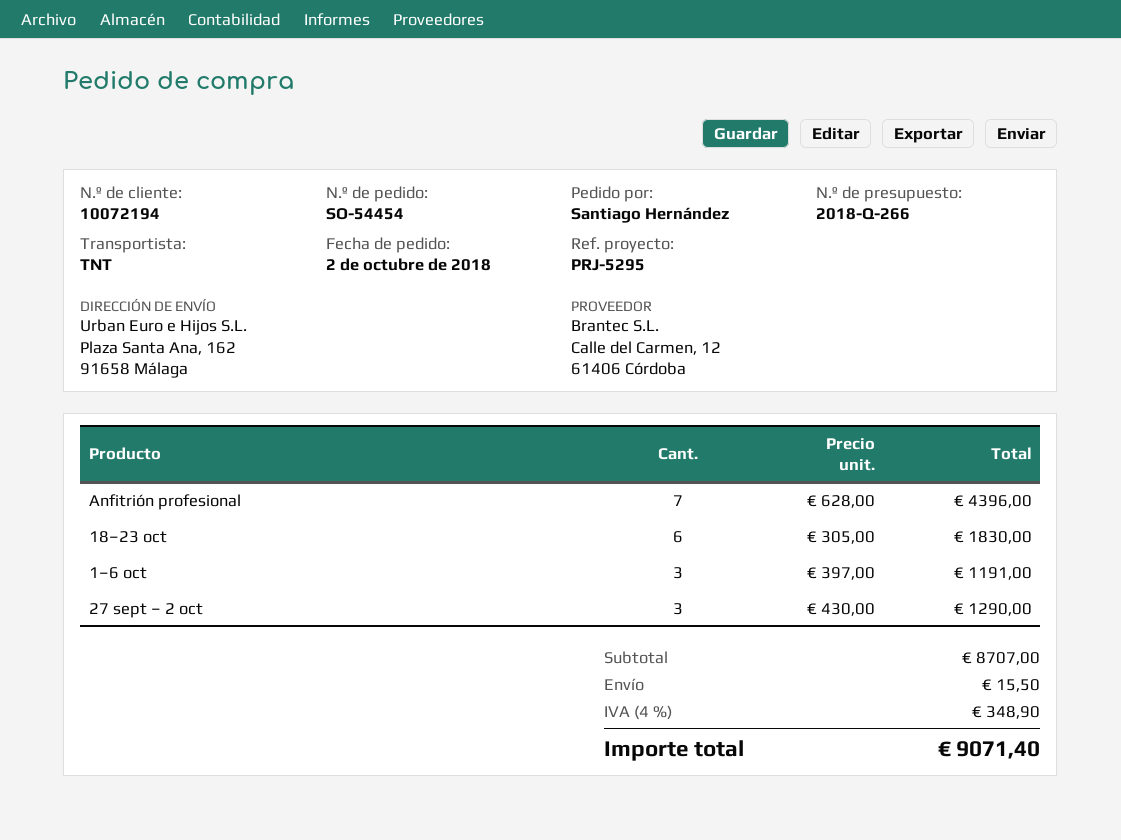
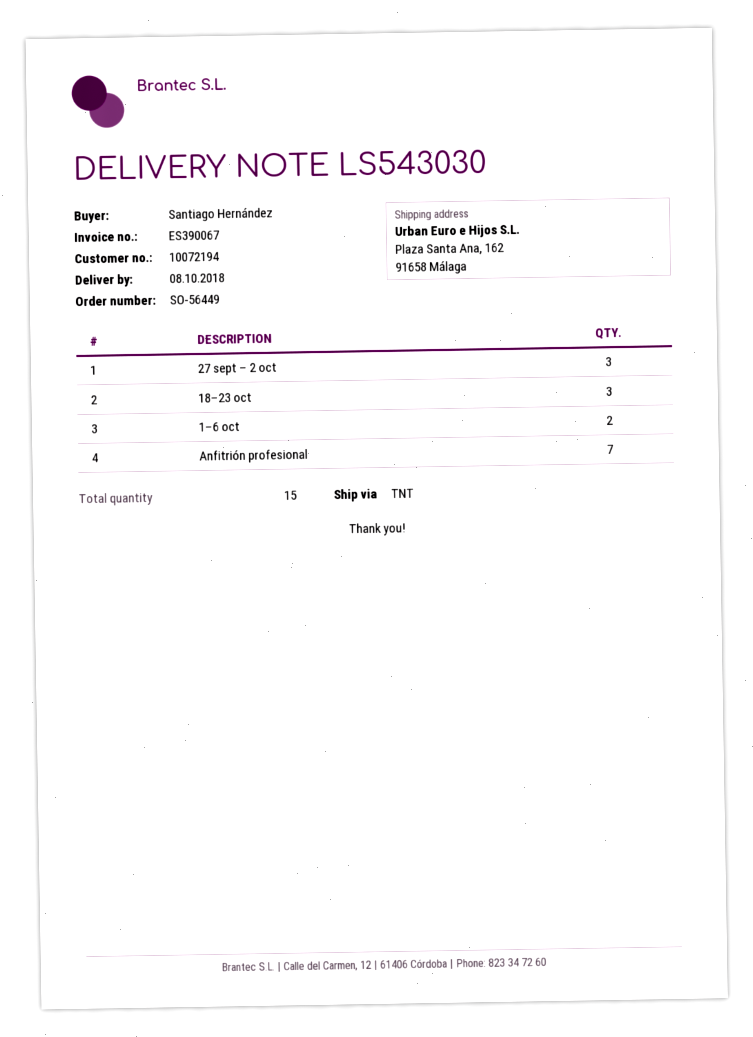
order number: SO-54454 -> SO-56449
18–23 oct: 6 -> 3
1–6 oct: 3 -> 2

